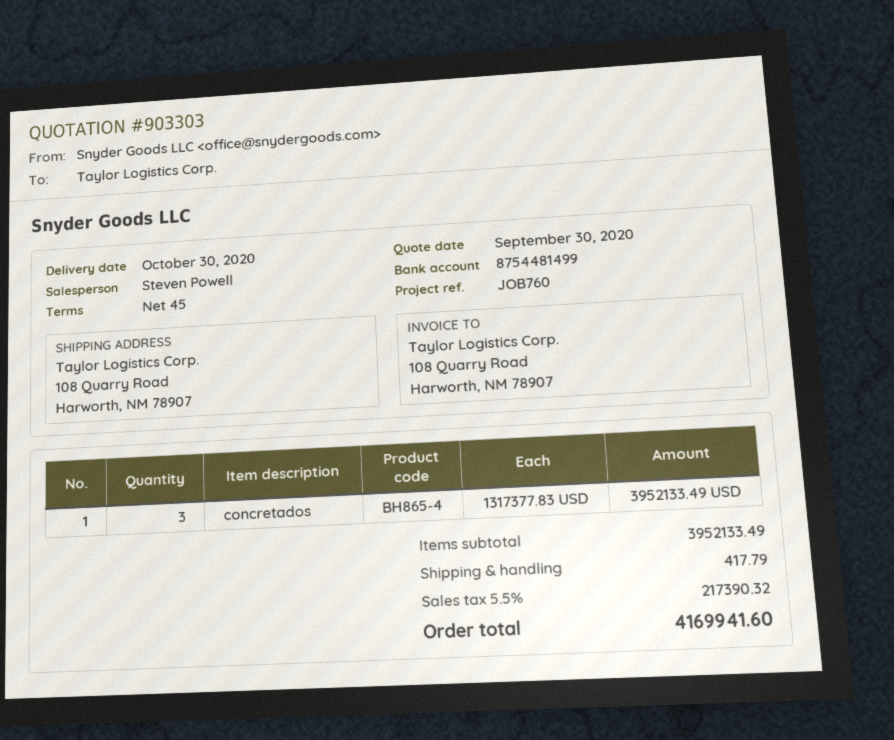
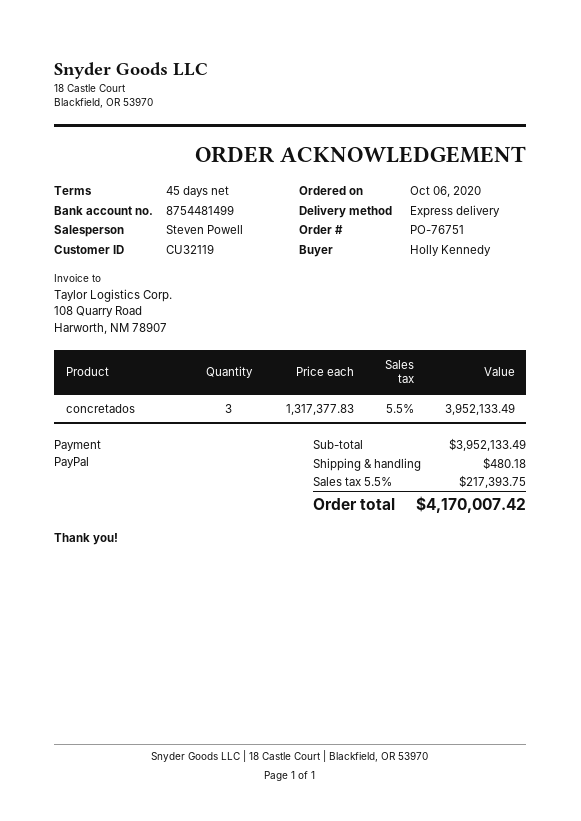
shipping: 417.79 -> 480.18
tax: 5.5% = 217390.32 -> 5.5% = 217393.75
total: 4169941.60 -> 4170007.42

